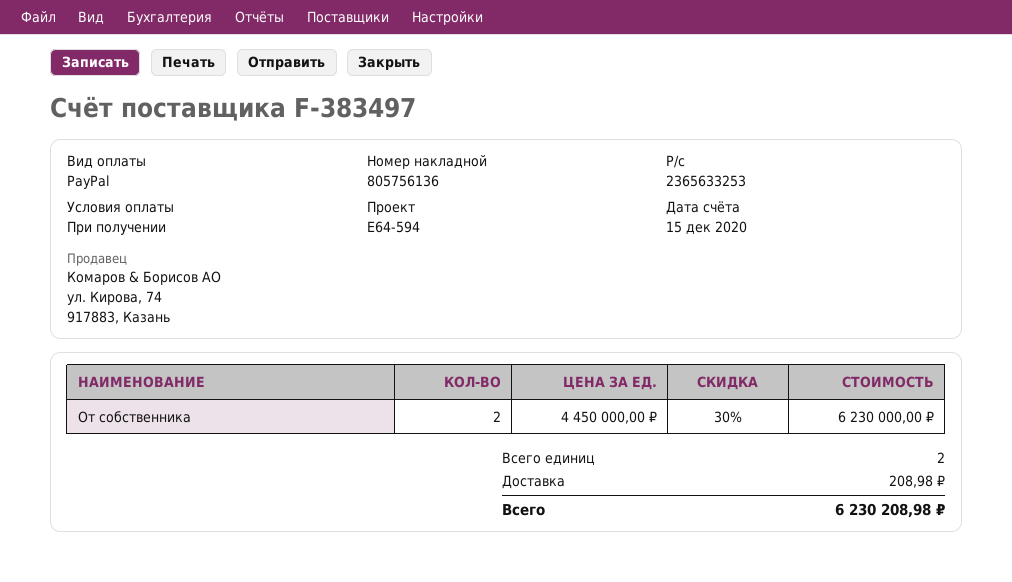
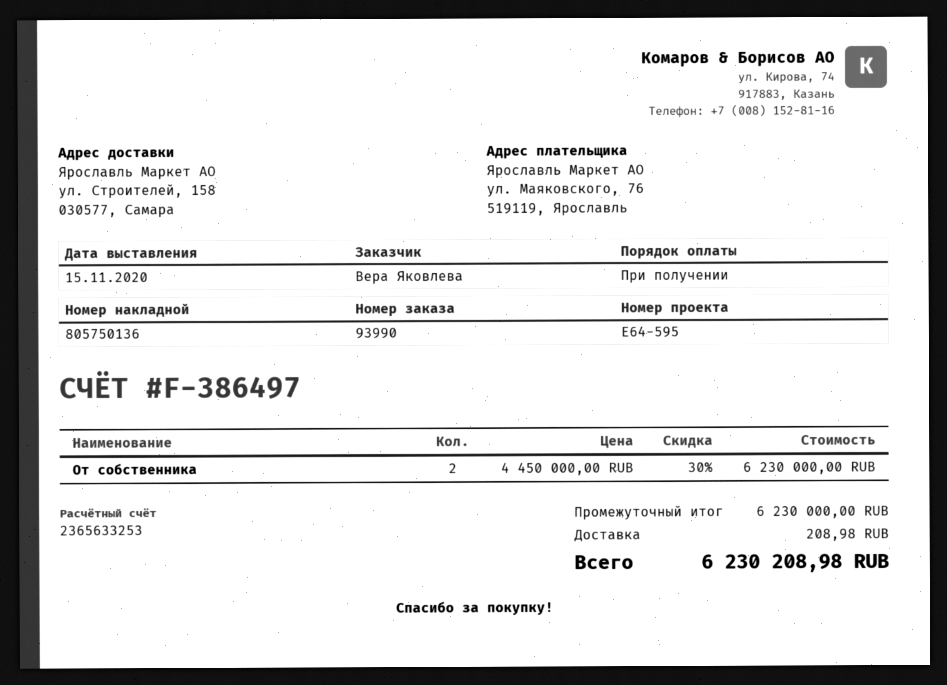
delivery note number: 805756136 -> 805750136
invoice number: F-383497 -> F-386497
invoice date: 2020-12-15 -> 2020-11-15
reference: E64-594 -> E64-595

